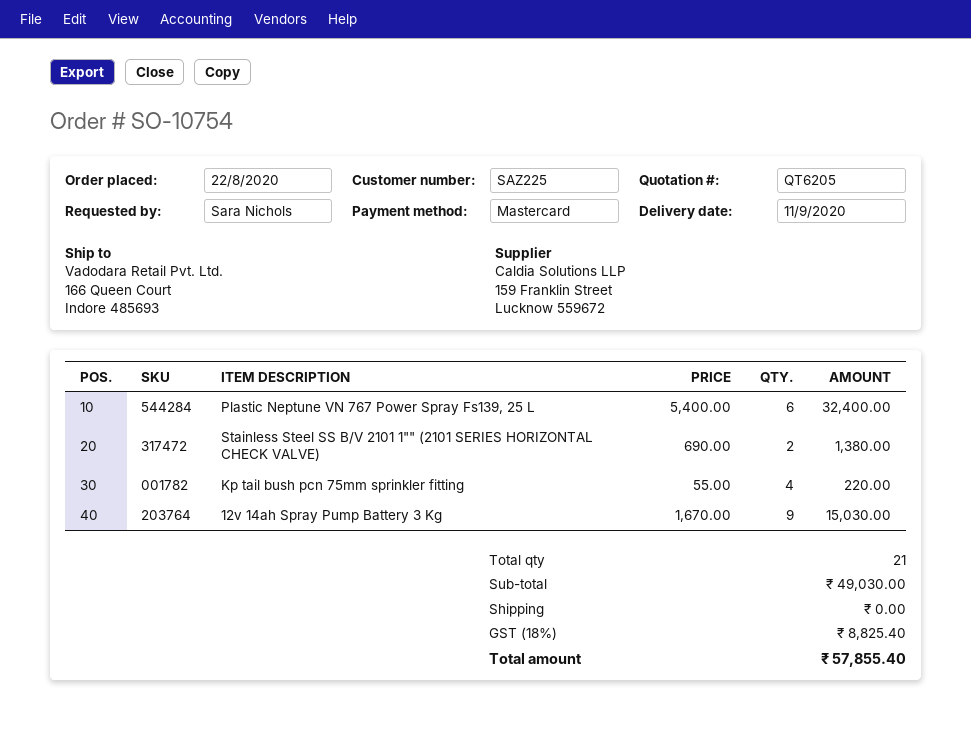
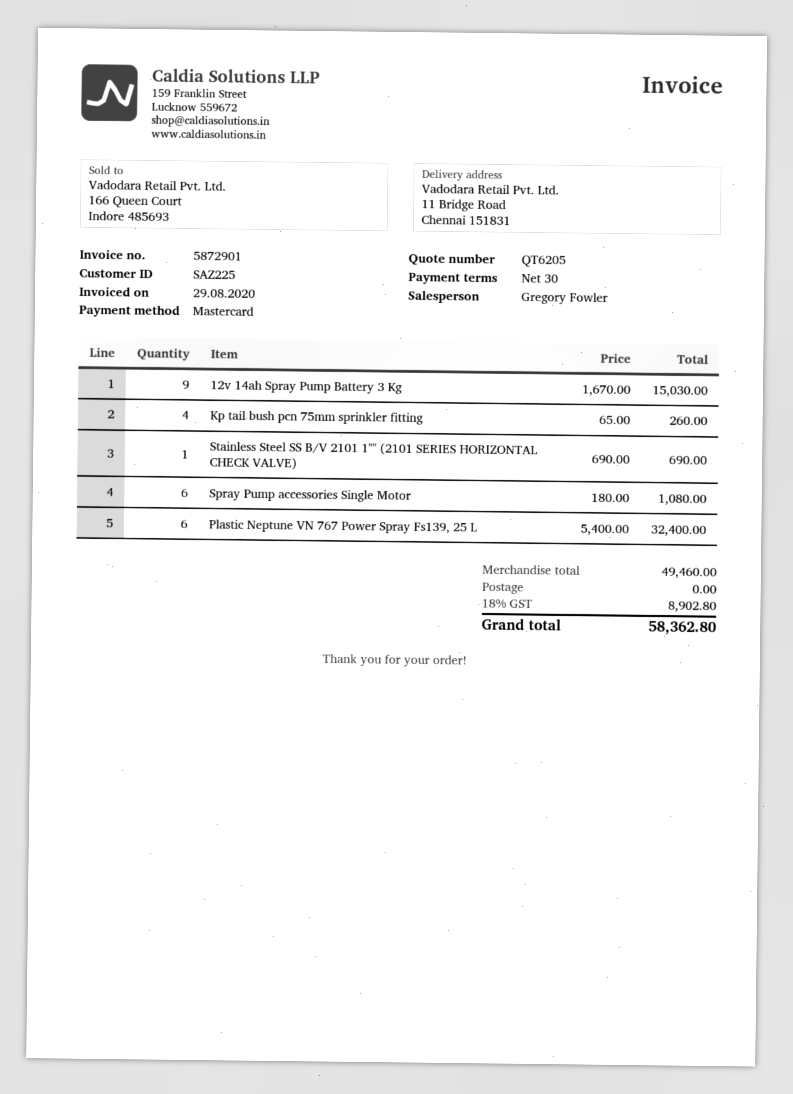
ship to: 166 Queen Court, Indore 485693 -> 11 Bridge Road, Chennai 151831
Stainless Steel SS B/V 2101 1"" (2101 SERIES HORIZONTAL CHECK VALVE): 2 x 690.00 = 1380.00 -> 1 x 690.00 = 690.00
Kp tail bush pcn 75mm sprinkler fitting: 4 x 55.00 = 220.00 -> 4 x 65.00 = 260.00
Spray Pump accessories Single Motor: none -> 6 x 180.00 = 1080.00
subtotal: 49030.00 -> 49460.00
tax: 18% = 8825.40 -> 18% = 8902.80
total: 57855.40 -> 58362.80

